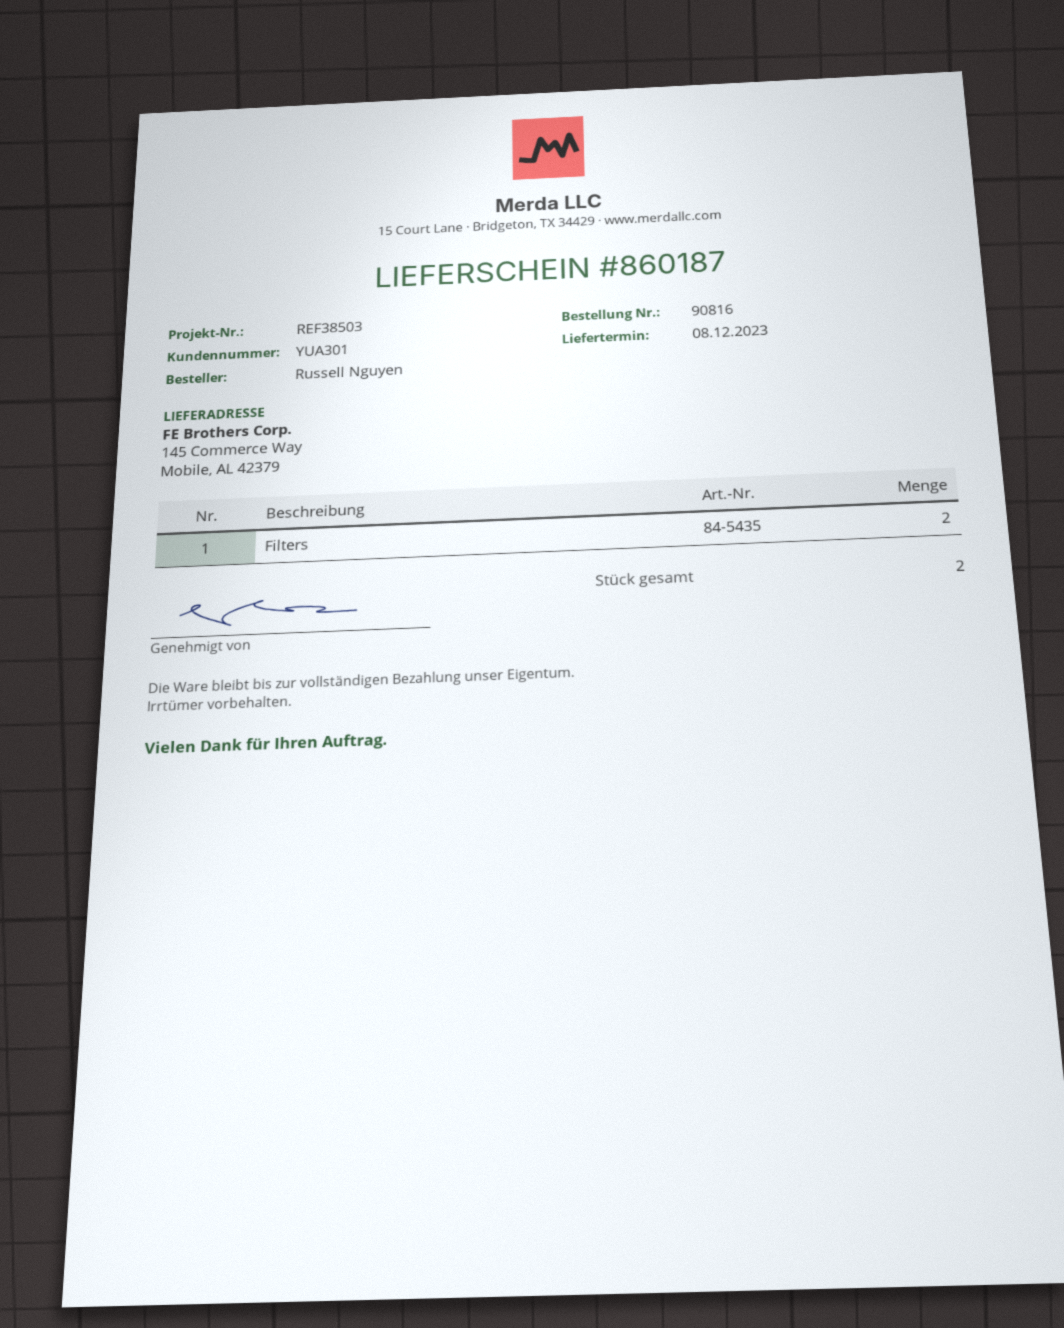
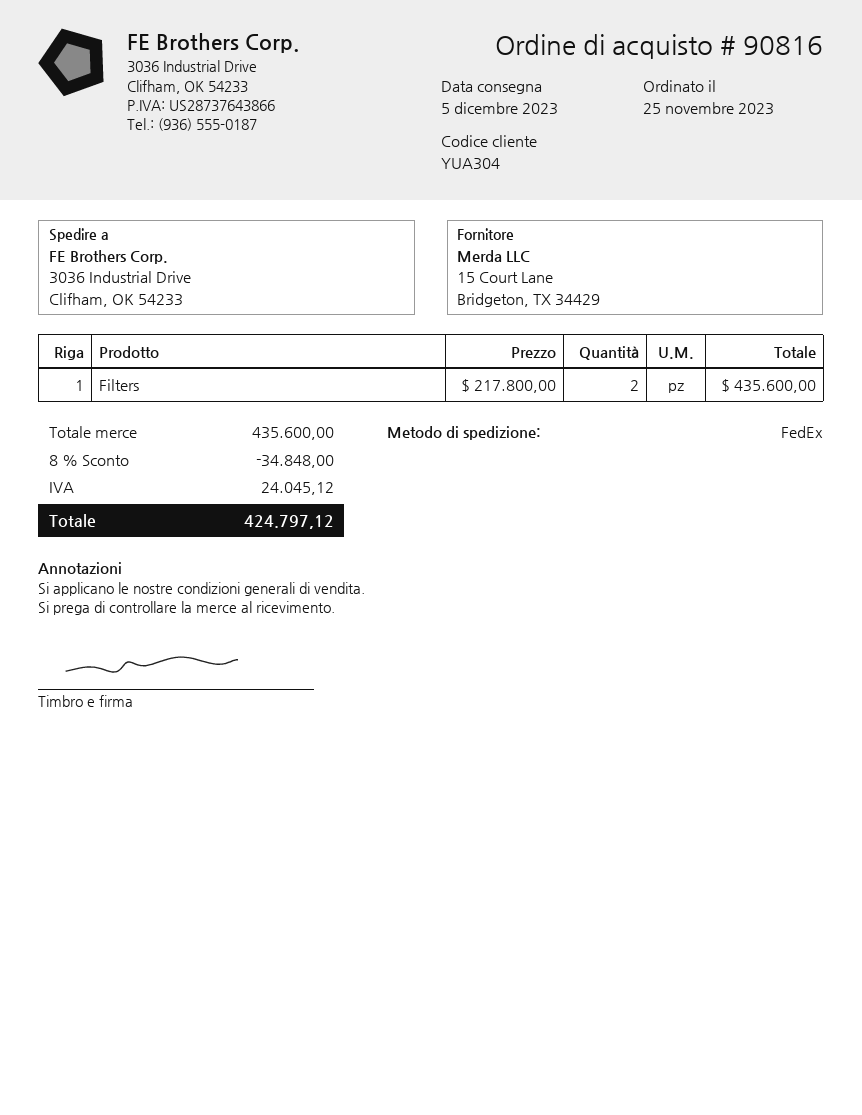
delivery date: 2023-12-08 -> 2023-12-05
customer number: YUA301 -> YUA304
ship to: 145 Commerce Way, Mobile, AL 42379 -> 3036 Industrial Drive, Clifham, OK 54233

